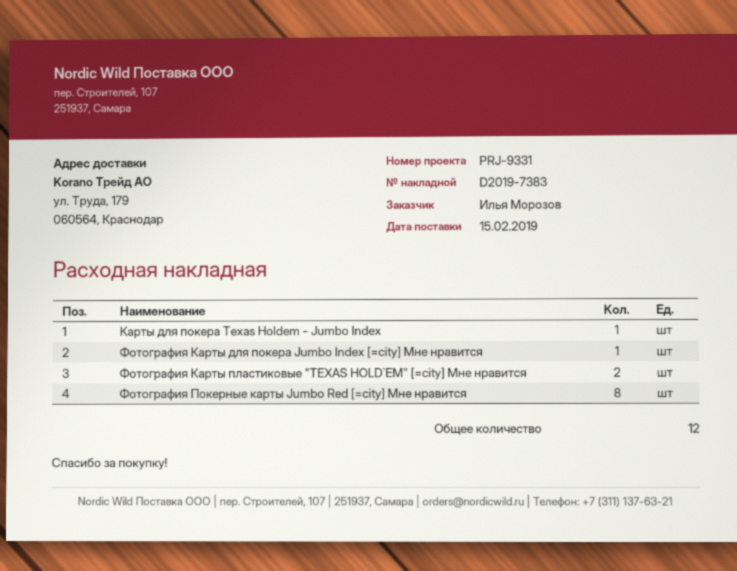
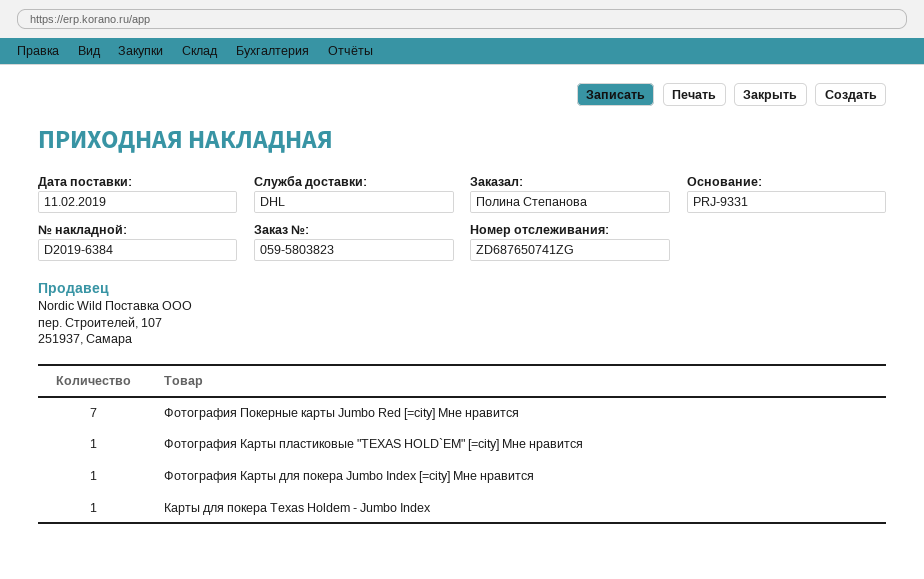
delivery note number: D2019-7383 -> D2019-6384
delivery date: 2019-02-15 -> 2019-02-11
ordered by: Илья Морозов -> Полина Степанова
Фотография Карты пластиковые "TEXAS HOLD`EM" [=city] Мне нравится: 2 -> 1
Фотография Покерные карты Jumbo Red [=city] Мне нравится: 8 -> 7

